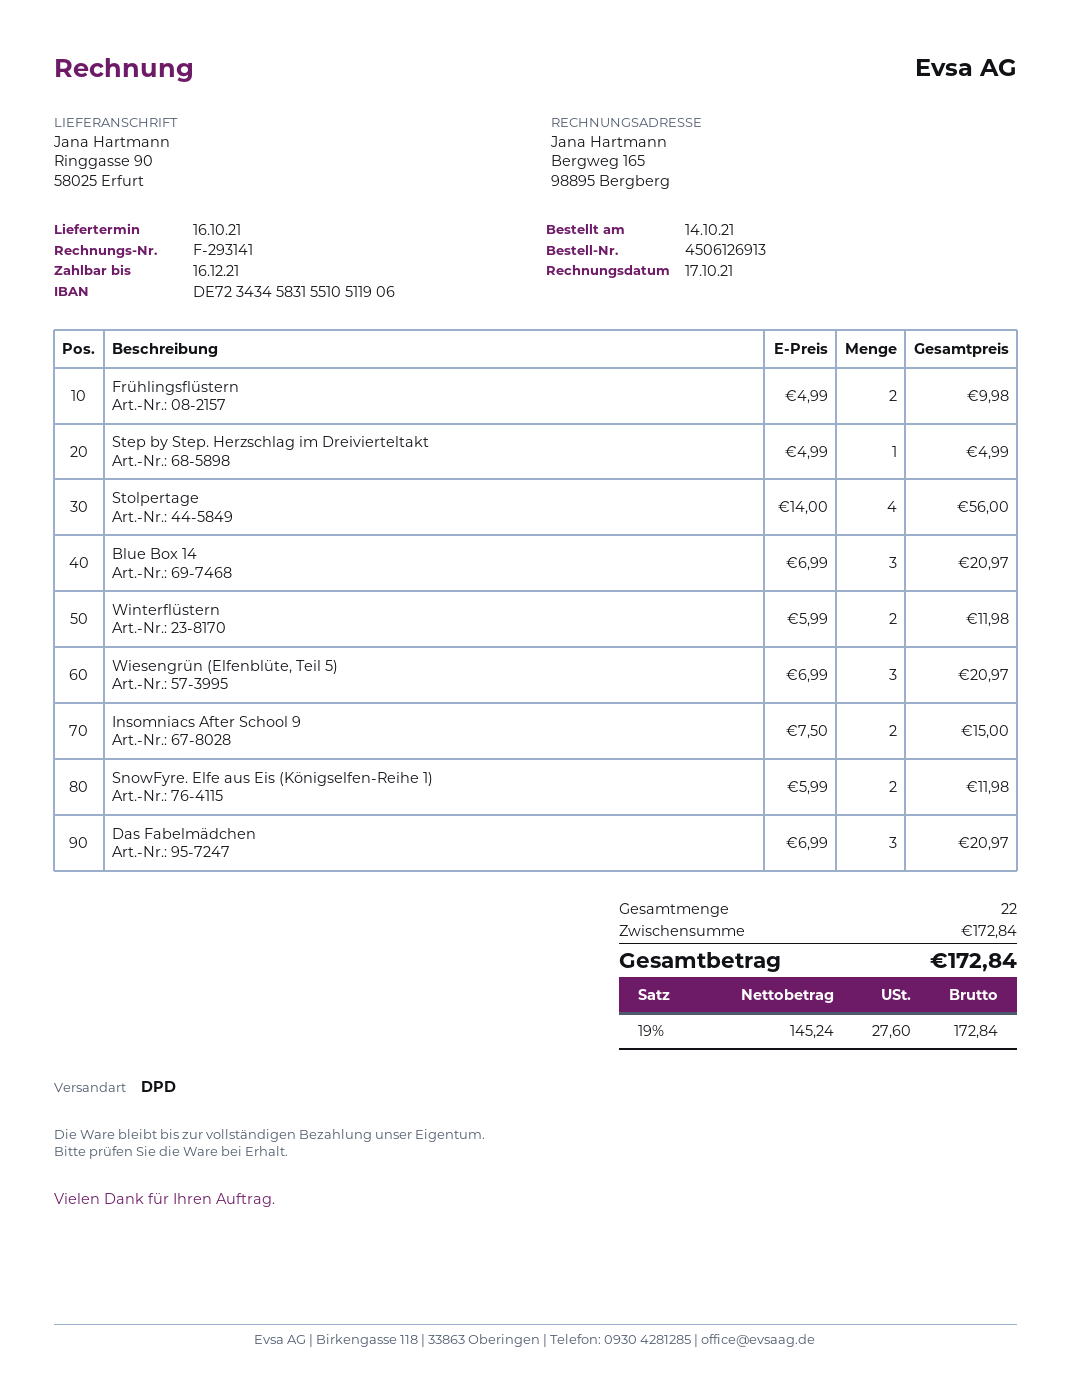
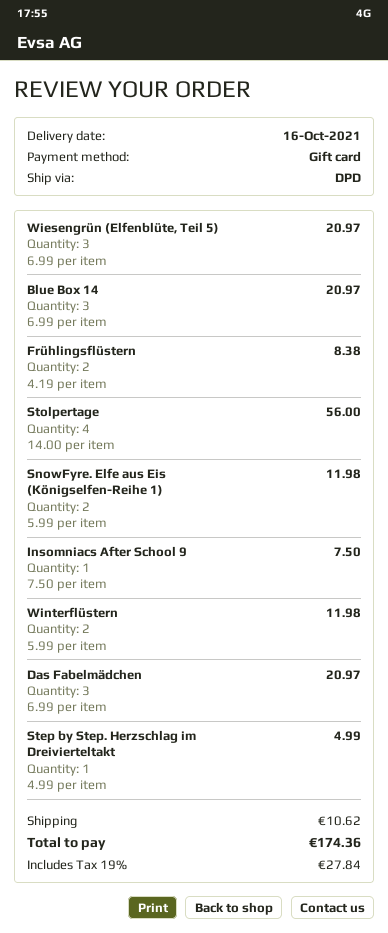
Frühlingsflüstern: 2 x 4.99 = 9.98 -> 2 x 4.19 = 8.38
Insomniacs After School 9: 2 x 7.50 = 15.00 -> 1 x 7.50 = 7.50
shipping: none -> 10.62
tax: 19% = 27.60 -> 19% = 27.84
total: 172.84 -> 174.36

